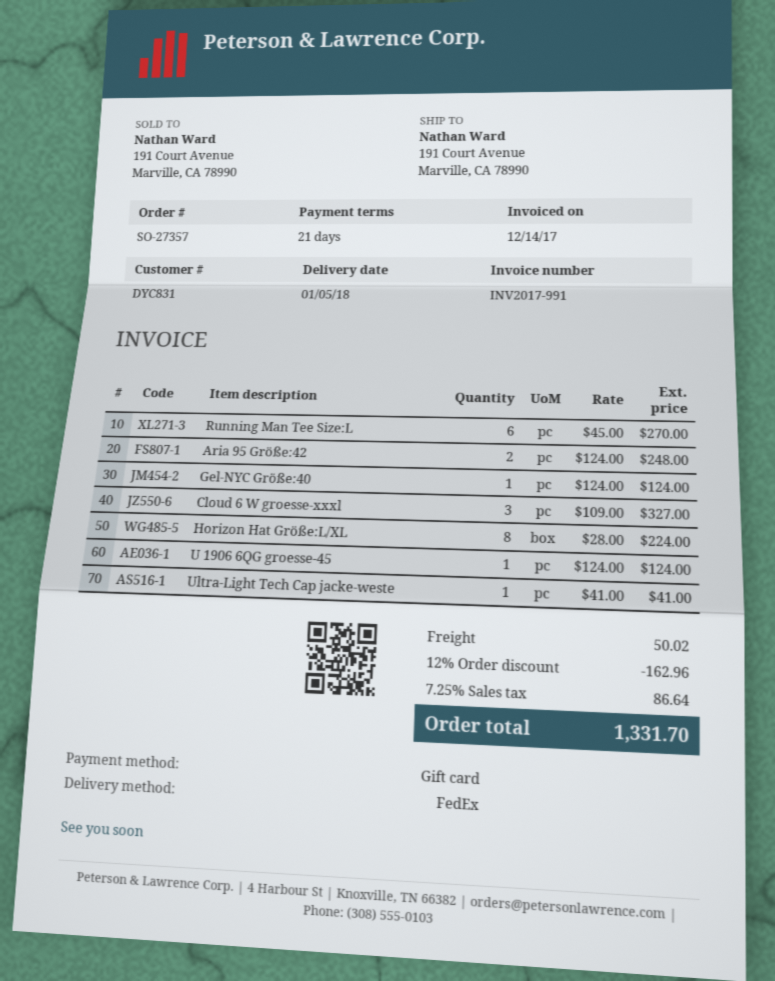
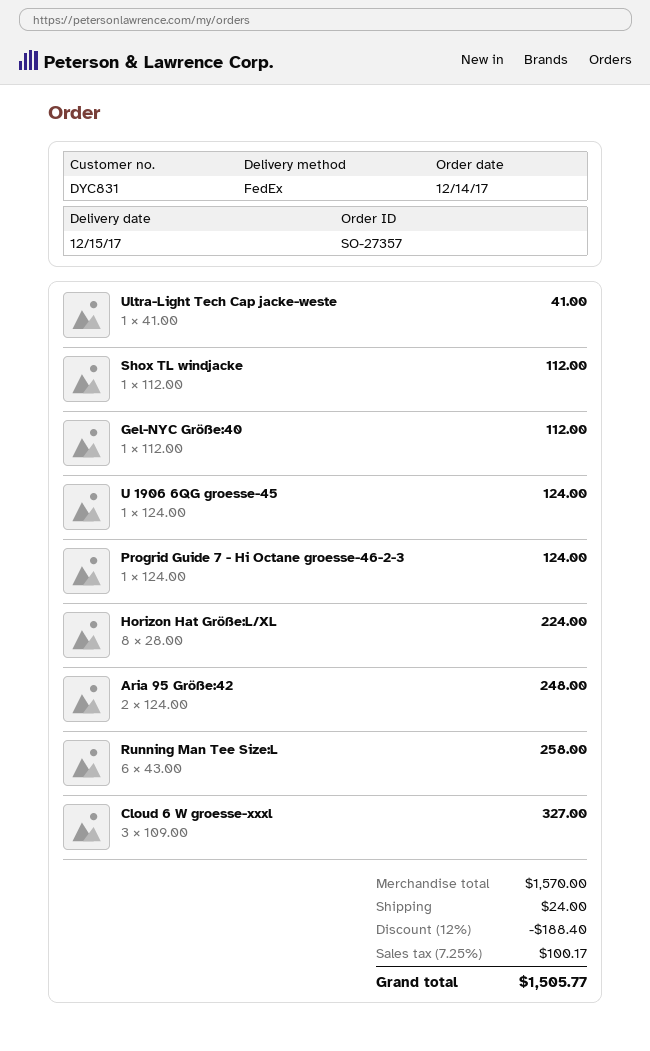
delivery date: 2018-01-05 -> 2017-12-15
Running Man Tee Size:L: 6 x 45.00 = 270.00 -> 6 x 43.00 = 258.00
Gel-NYC Größe:40: 1 x 124.00 = 124.00 -> 1 x 112.00 = 112.00
Shox TL windjacke: none -> 1 x 112.00 = 112.00
Progrid Guide 7 - Hi Octane groesse-46-2-3: none -> 1 x 124.00 = 124.00
discount: 12% = 162.96 -> 12% = 188.40
shipping: 50.02 -> 24.00
tax: 7.25% = 86.64 -> 7.25% = 100.17
total: 1331.70 -> 1505.77

